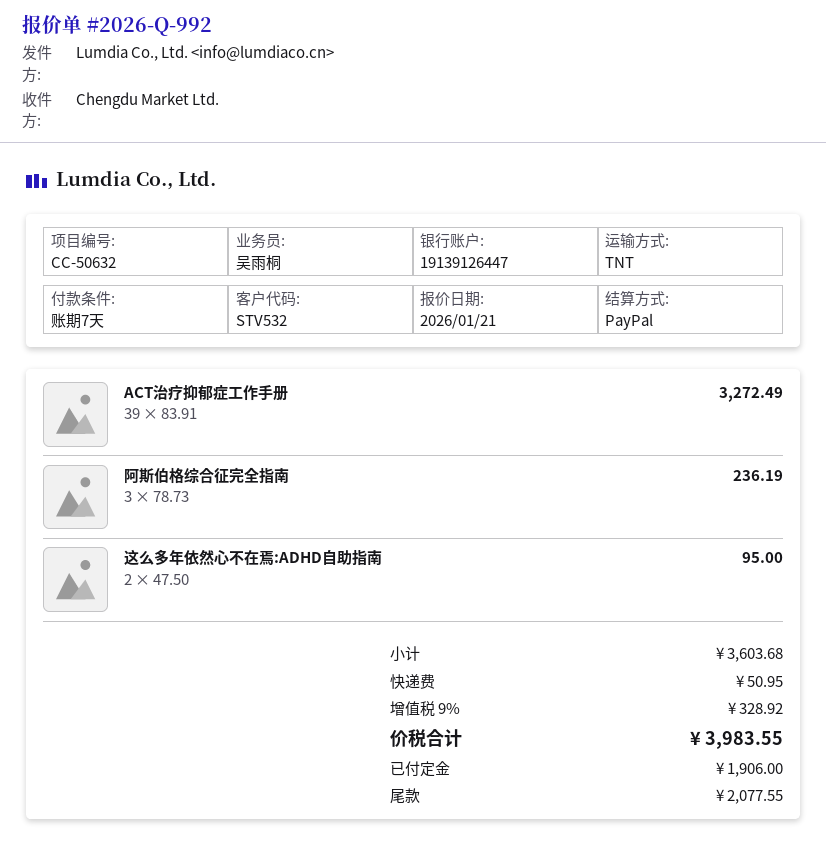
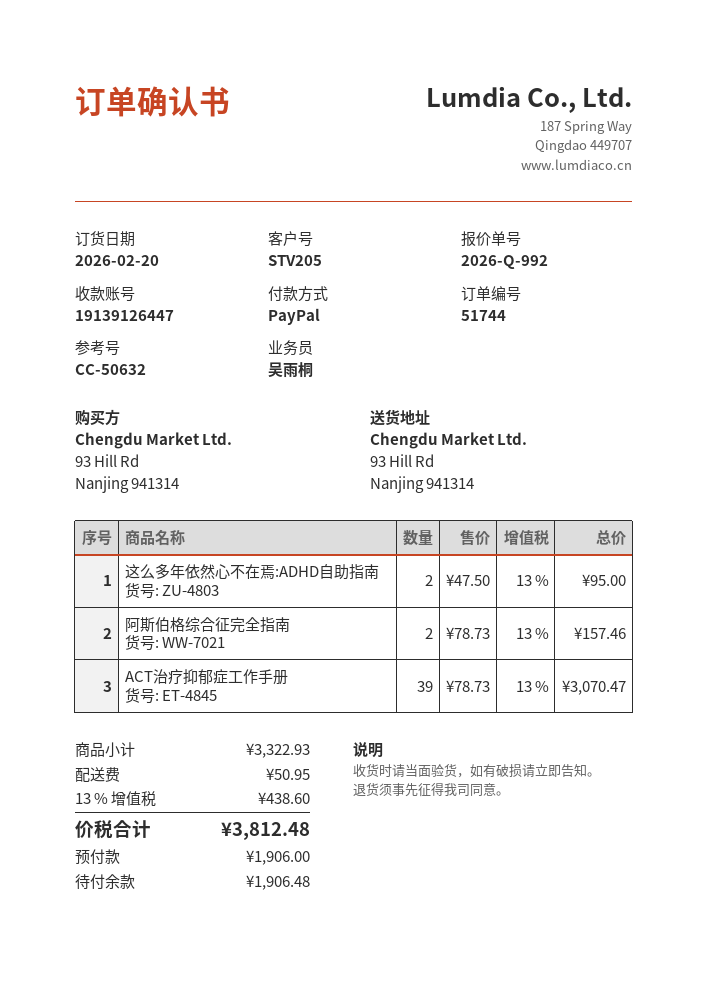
customer number: STV532 -> STV205
ACT治疗抑郁症工作手册: 39 x 83.91 = 3272.49 -> 39 x 78.73 = 3070.47
阿斯伯格综合征完全指南: 3 x 78.73 = 236.19 -> 2 x 78.73 = 157.46
subtotal: 3603.68 -> 3322.93
tax: 9% = 328.92 -> 13% = 438.60
total: 3983.55 -> 3812.48
balance: 2077.55 -> 1906.48

